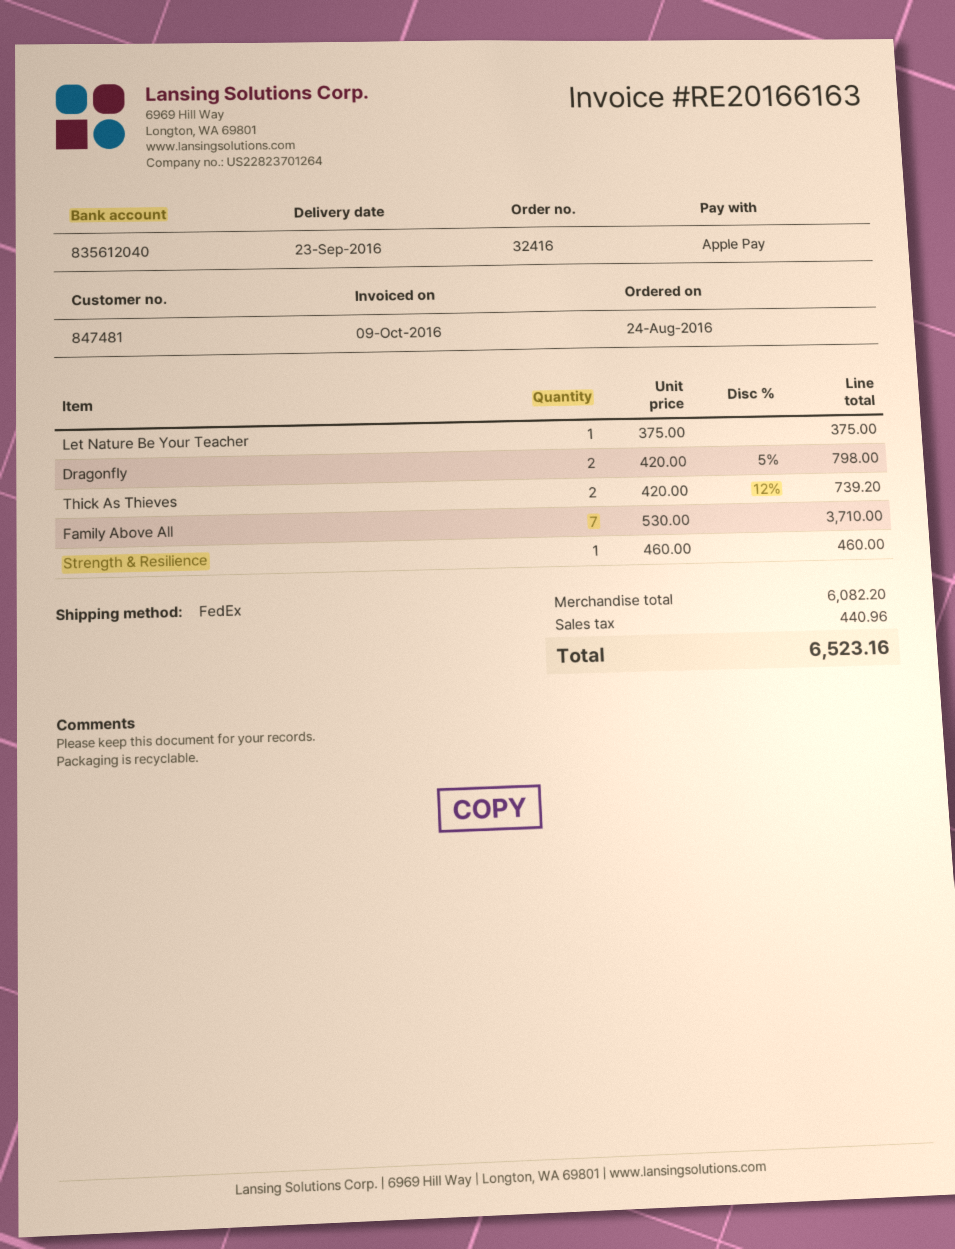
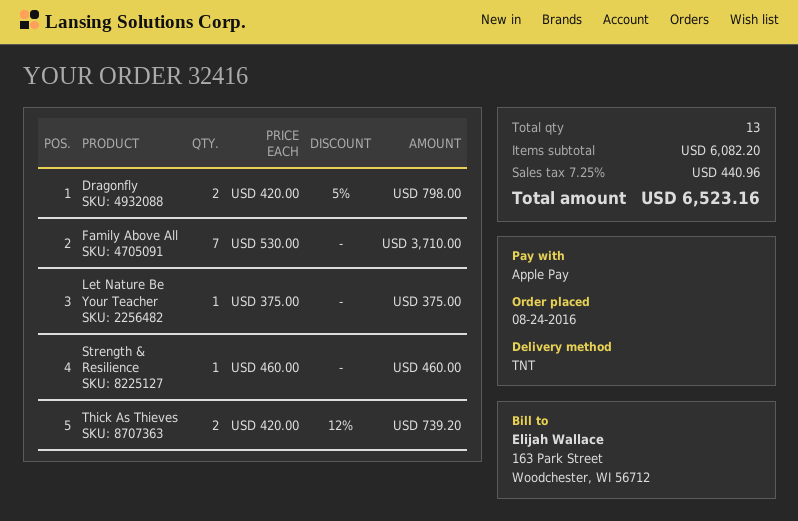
shipping method: FedEx -> TNT

